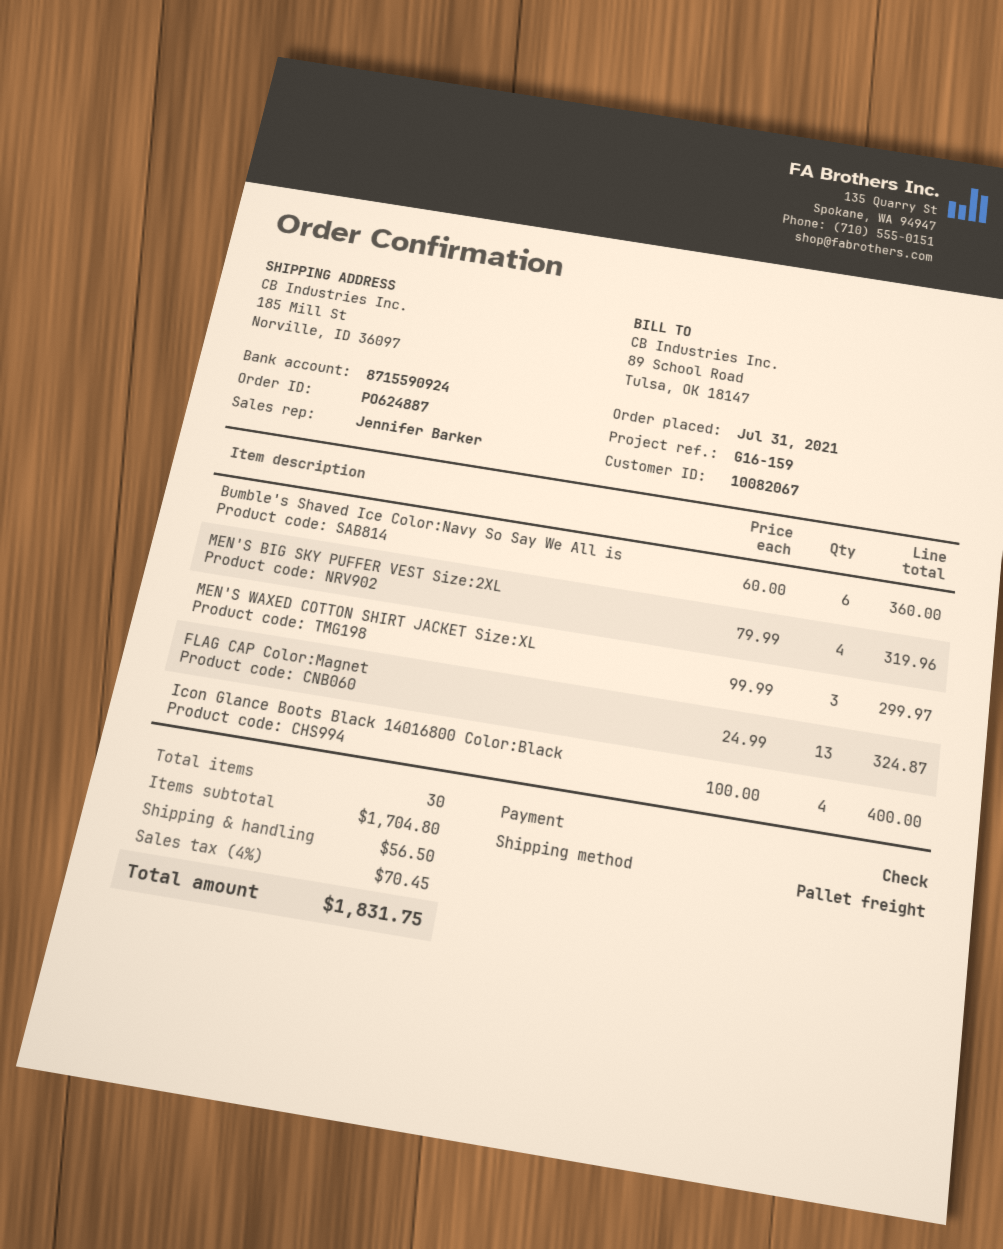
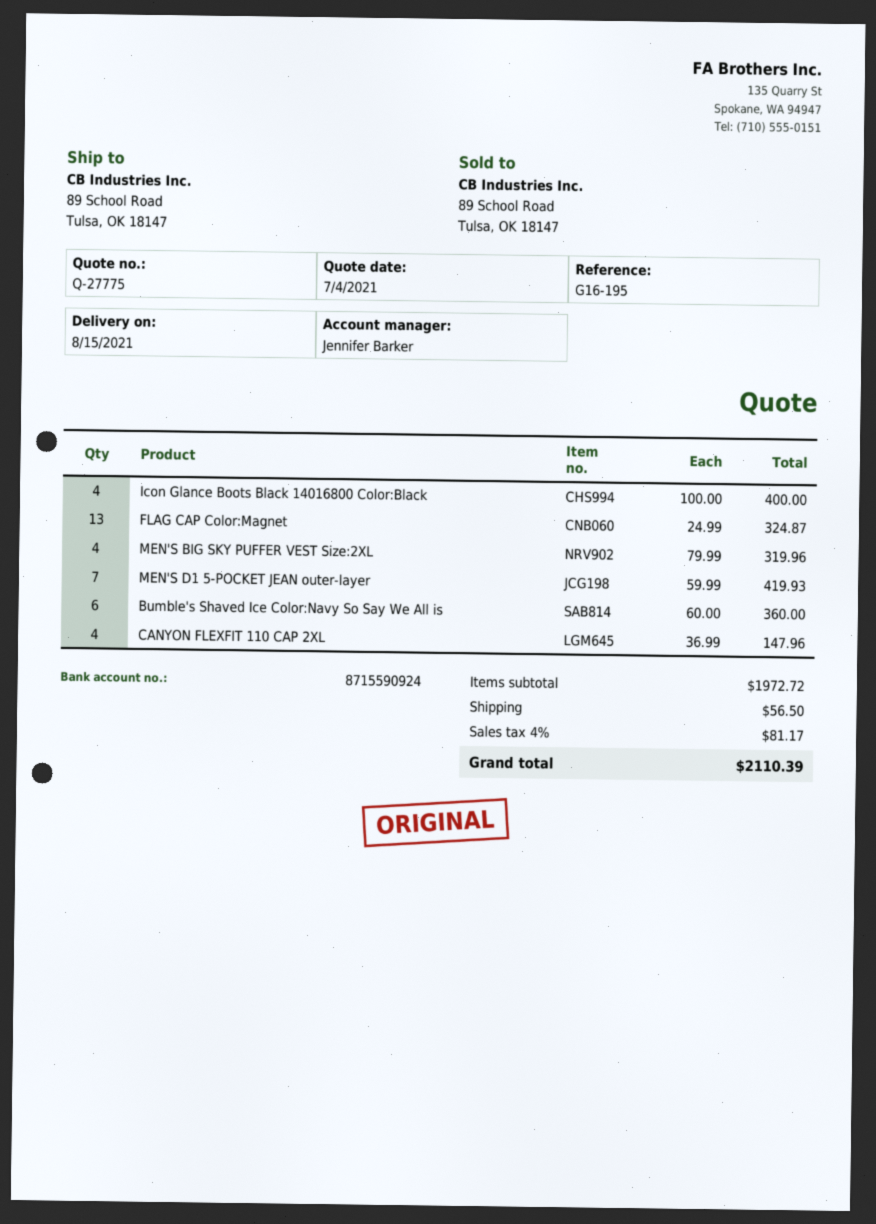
reference: G16-159 -> G16-195
ship to: 185 Mill St, Norville, ID 36097 -> 89 School Road, Tulsa, OK 18147
MEN'S WAXED COTTON SHIRT JACKET Size:XL: 3 x 99.99 = 299.97 -> none
MEN'S D1 5-POCKET JEAN outer-layer: none -> 7 x 59.99 = 419.93
CANYON FLEXFIT 110 CAP 2XL: none -> 4 x 36.99 = 147.96
subtotal: 1704.80 -> 1972.72
tax: 4% = 70.45 -> 4% = 81.17
total: 1831.75 -> 2110.39

